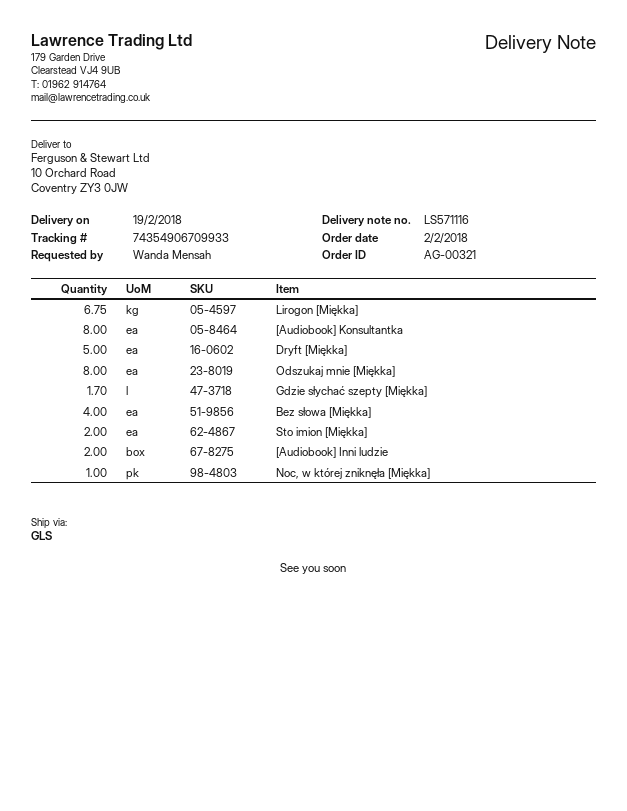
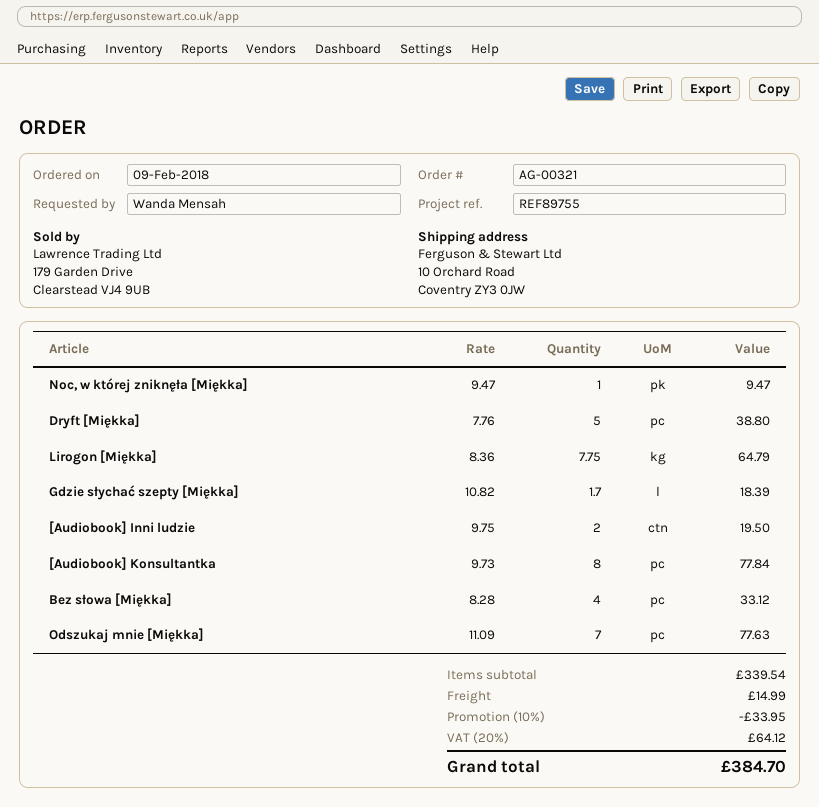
order date: 2018-02-02 -> 2018-02-09
Lirogon [Miękka]: 6.75 -> 7.75
Odszukaj mnie [Miękka]: 8 -> 7
Sto imion [Miękka]: 2 -> none

